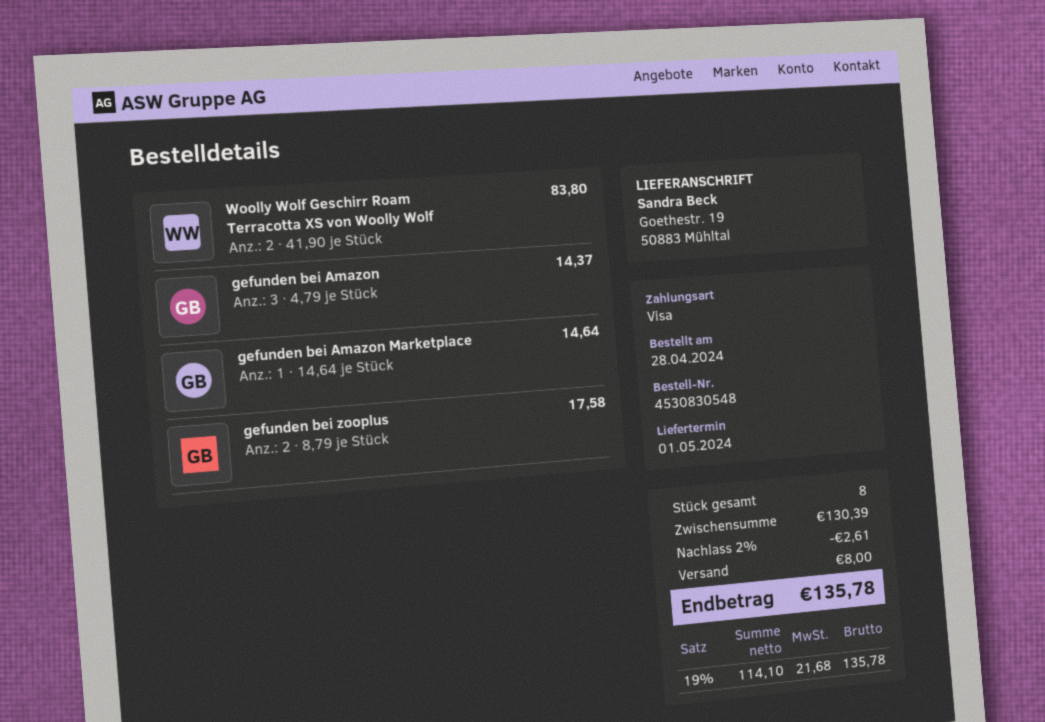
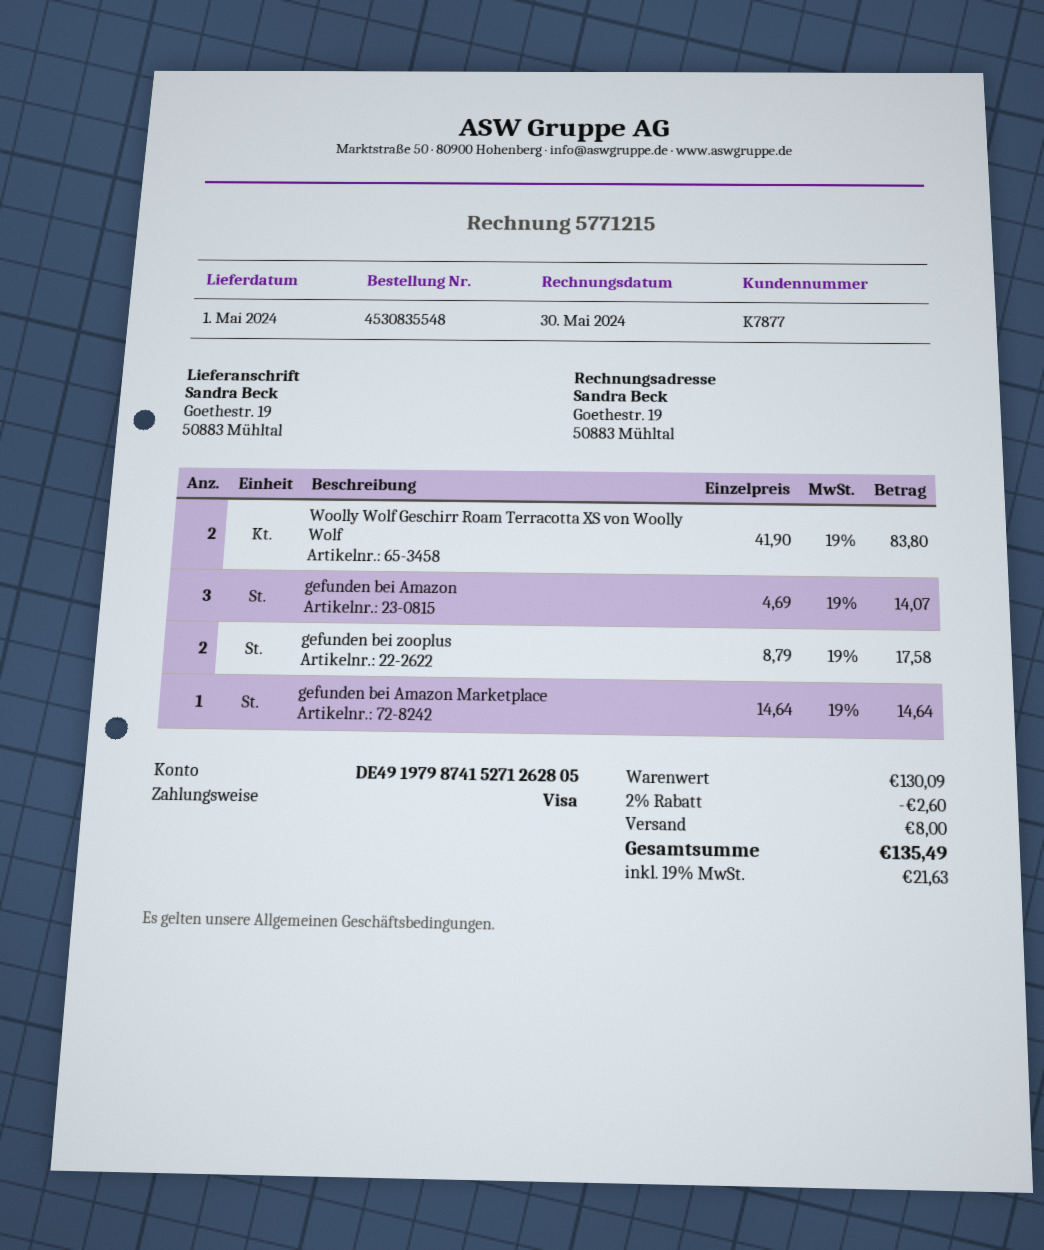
order number: 4530830548 -> 4530835548
gefunden bei Amazon: 3 x 4.79 = 14.37 -> 3 x 4.69 = 14.07
subtotal: 130.39 -> 130.09
discount: 2% = 2.61 -> 2% = 2.60
tax: 19% = 21.68 -> 19% = 21.63
total: 135.78 -> 135.49

